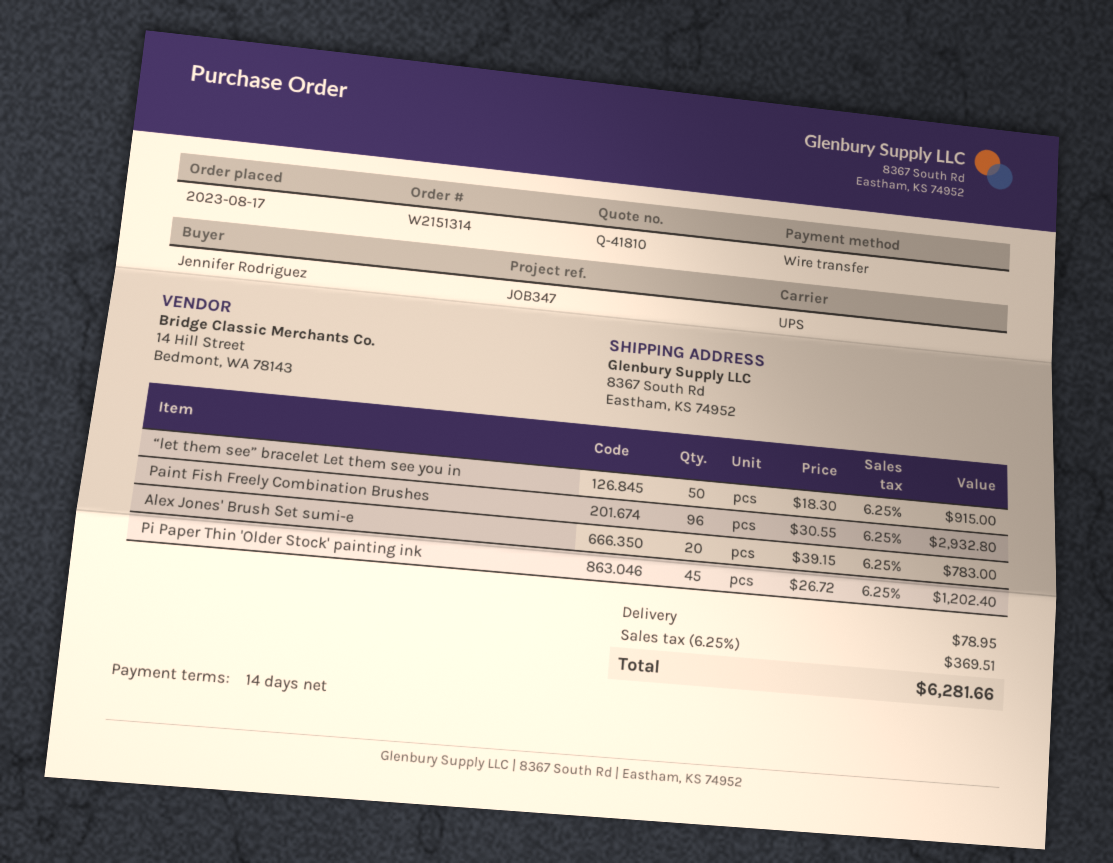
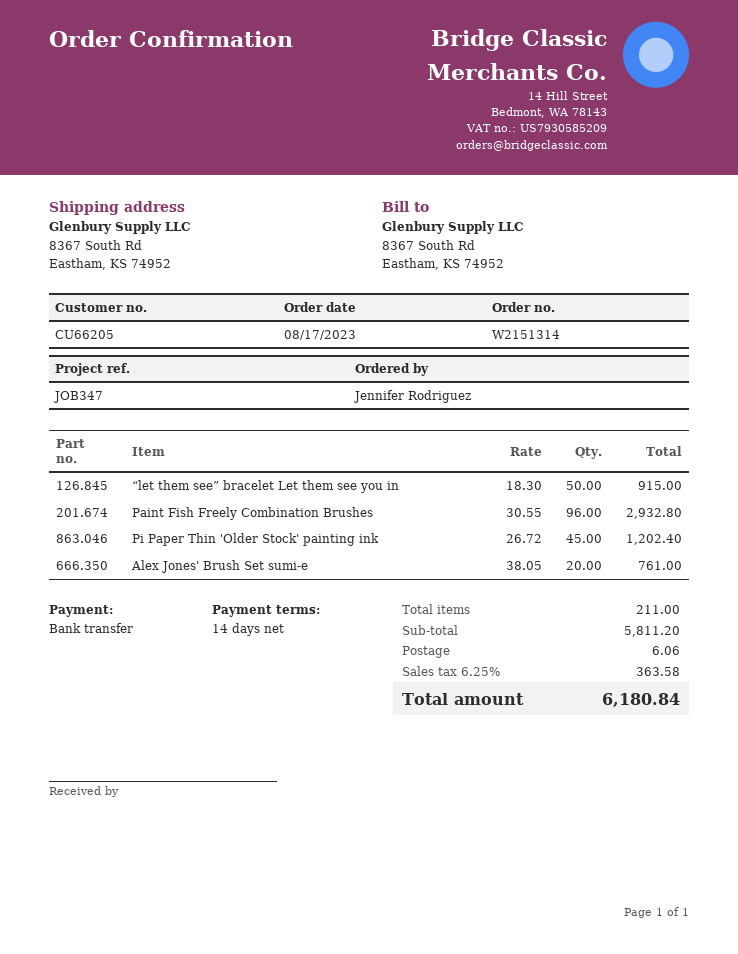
Alex Jones' Brush Set sumi-e: 20 x 39.15 = 783.00 -> 20 x 38.05 = 761.00
shipping: 78.95 -> 6.06
tax: 6.25% = 369.51 -> 6.25% = 363.58
total: 6281.66 -> 6180.84

